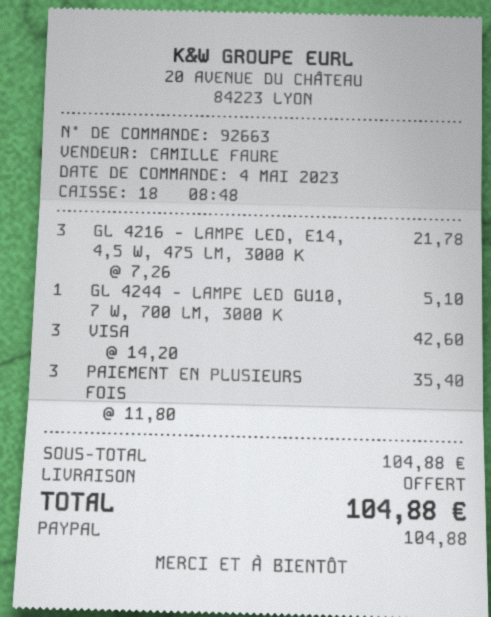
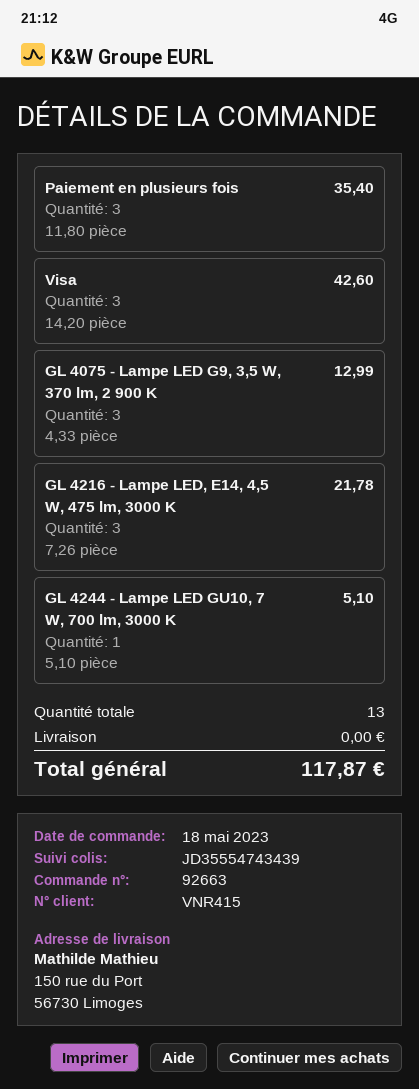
order date: 2023-05-04 -> 2023-05-18
GL 4075 - Lampe LED G9, 3,5 W, 370 lm, 2 900 K: none -> 3 x 4.33 = 12.99
total: 104.88 -> 117.87

